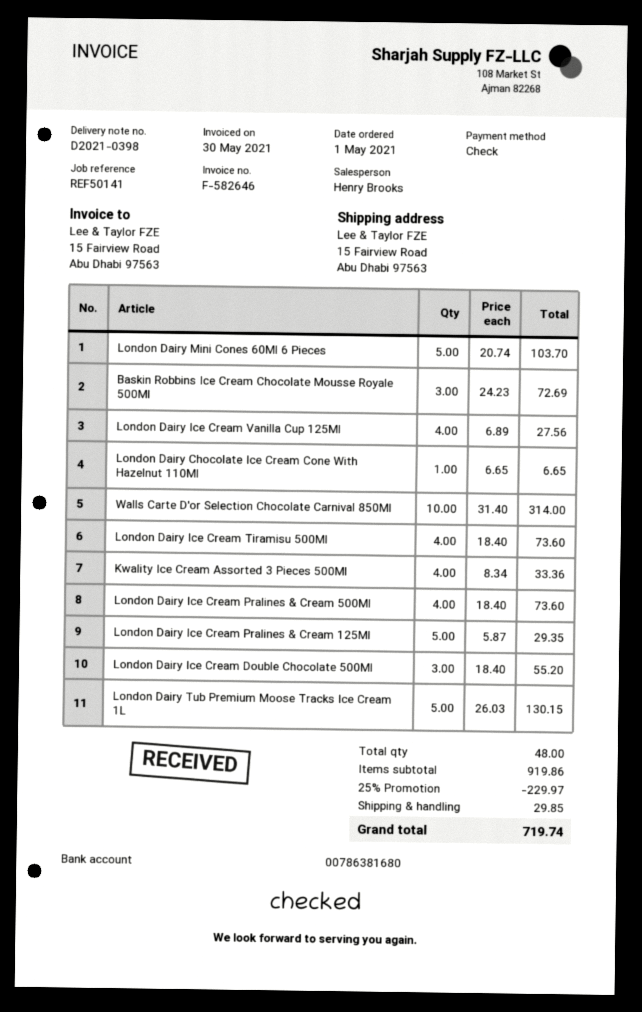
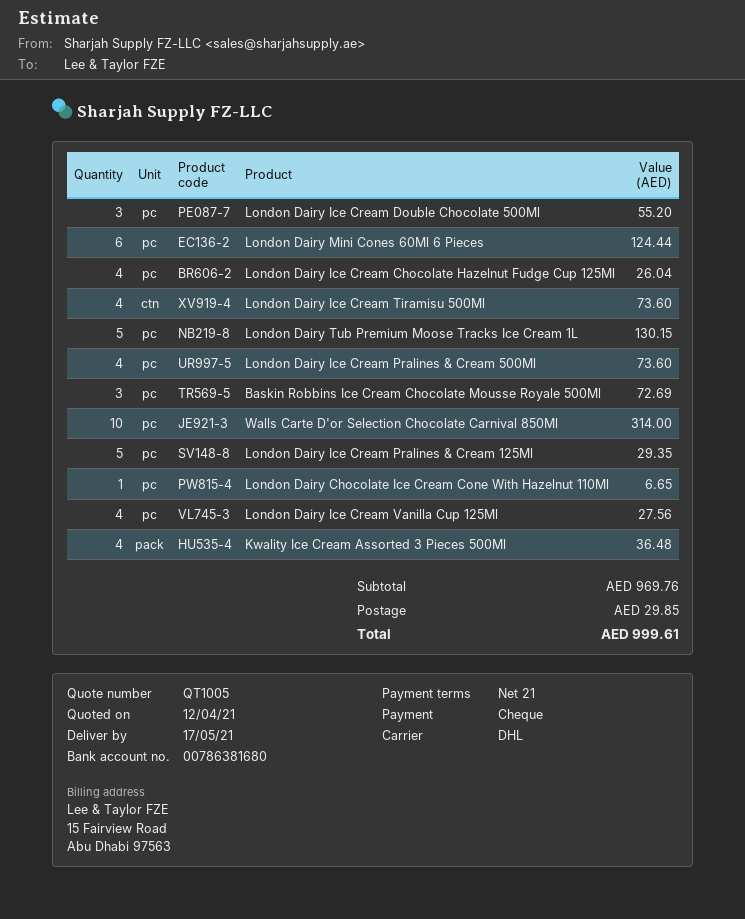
London Dairy Mini Cones 60Ml 6 Pieces: 5 for 103.70 -> 6 for 124.44
Kwality Ice Cream Assorted 3 Pieces 500Ml: 4 for 33.36 -> 4 for 36.48
London Dairy Ice Cream Chocolate Hazelnut Fudge Cup 125Ml: none -> 4 for 26.04
subtotal: 919.86 -> 969.76
discount: 25% = 229.97 -> none
total: 719.74 -> 999.61

